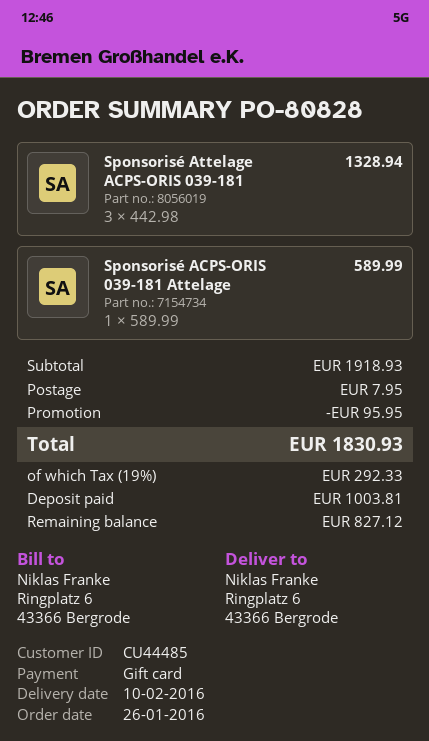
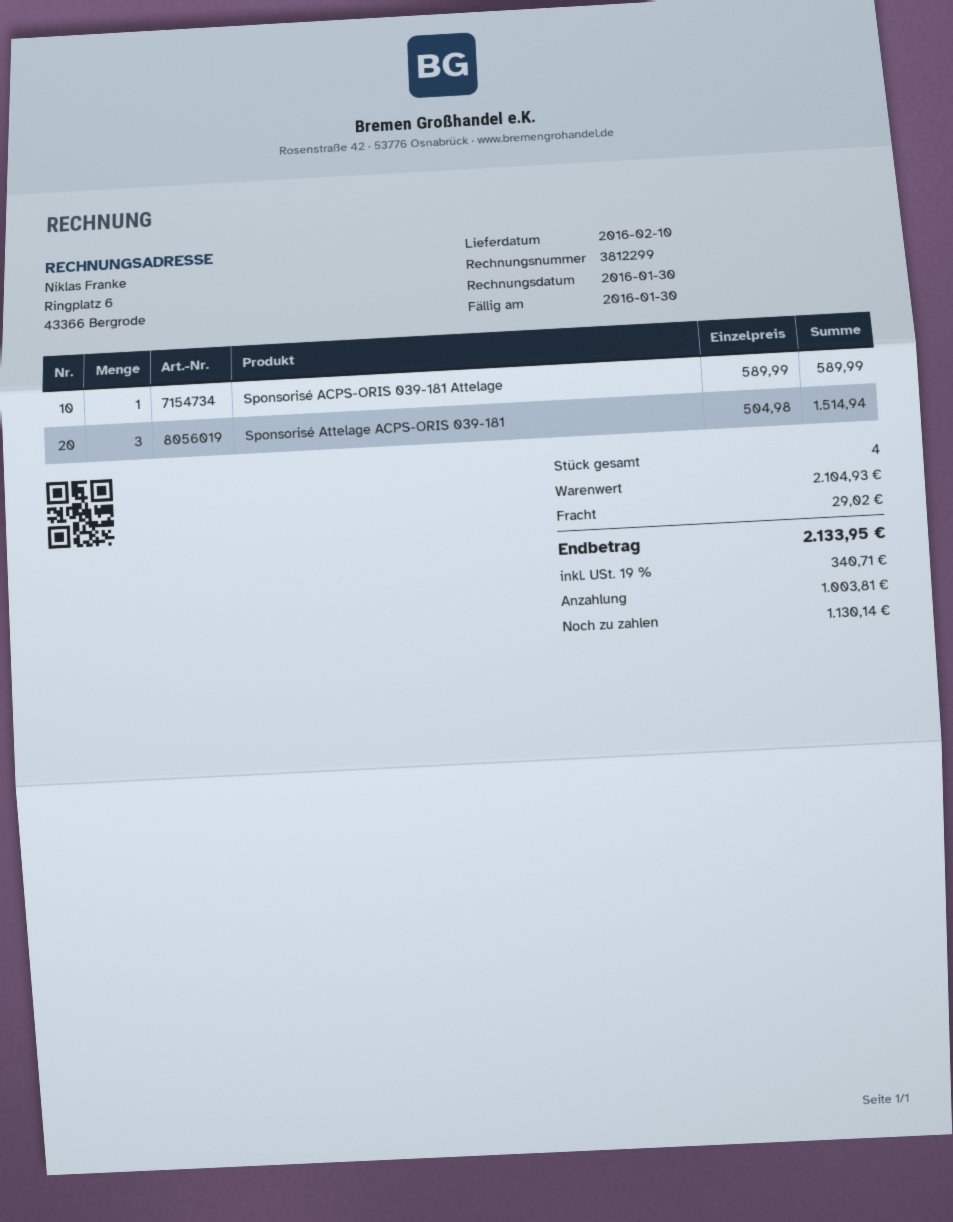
Sponsorisé Attelage ACPS-ORIS 039-181: 3 x 442.98 = 1328.94 -> 3 x 504.98 = 1514.94
subtotal: 1918.93 -> 2104.93
discount: 95.95 -> none
shipping: 7.95 -> 29.02
tax: 19% = 292.33 -> 19% = 340.71
total: 1830.93 -> 2133.95
balance: 827.12 -> 1130.14

